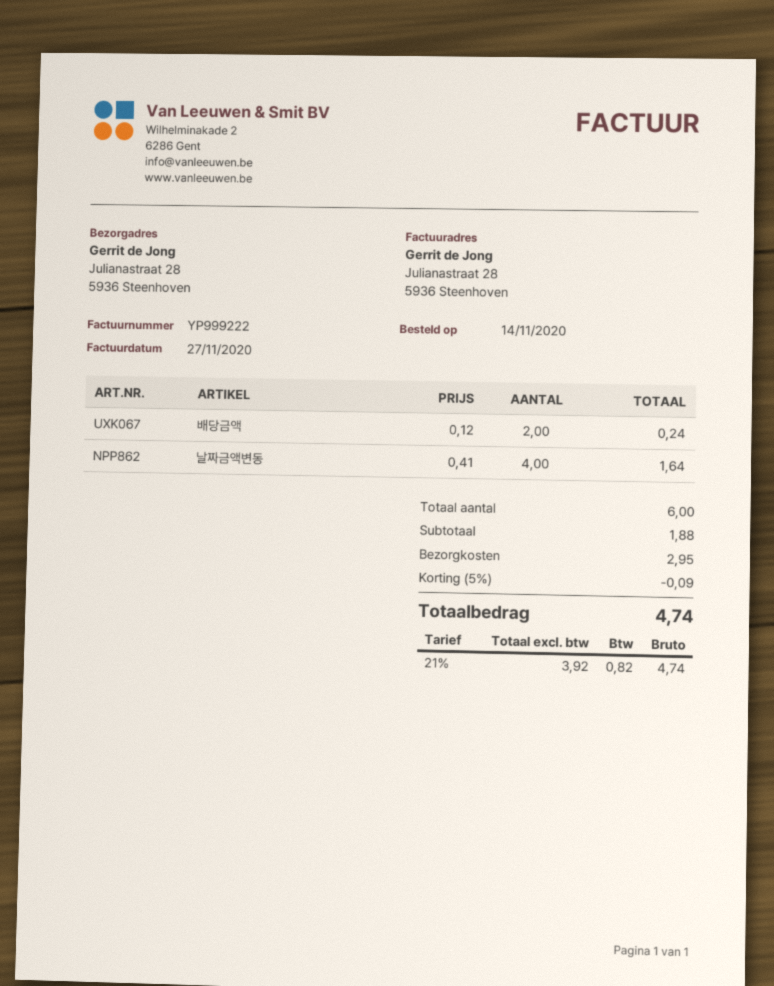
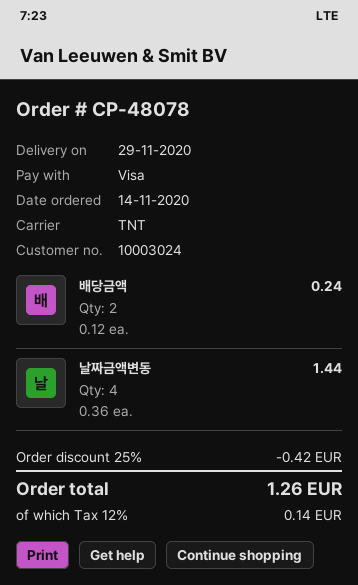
날짜금액변동: 4 x 0.41 = 1.64 -> 4 x 0.36 = 1.44
discount: 5% = 0.09 -> 25% = 0.42
shipping: 2.95 -> none
tax: 21% = 0.82 -> 12% = 0.14
total: 4.74 -> 1.26

